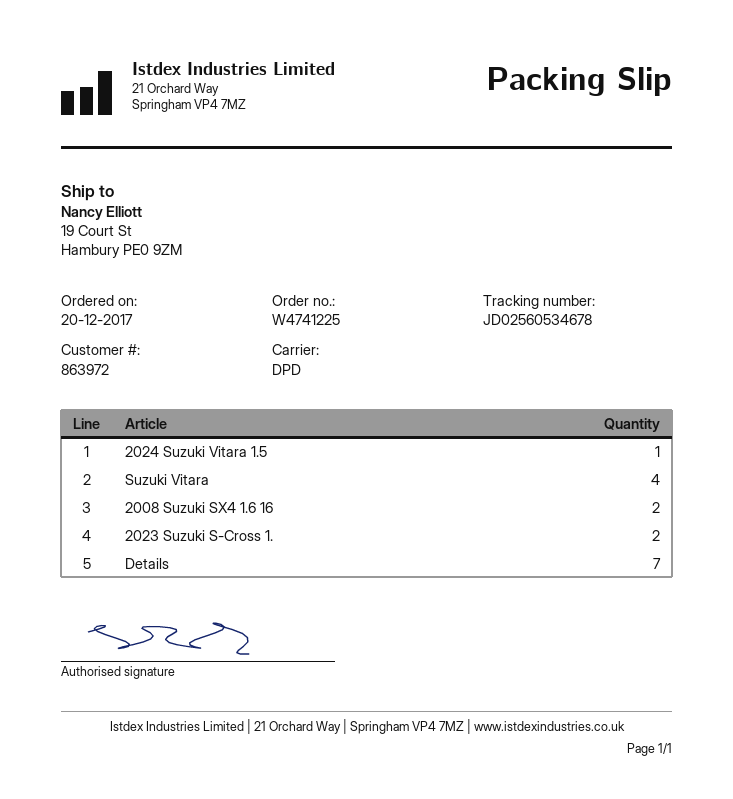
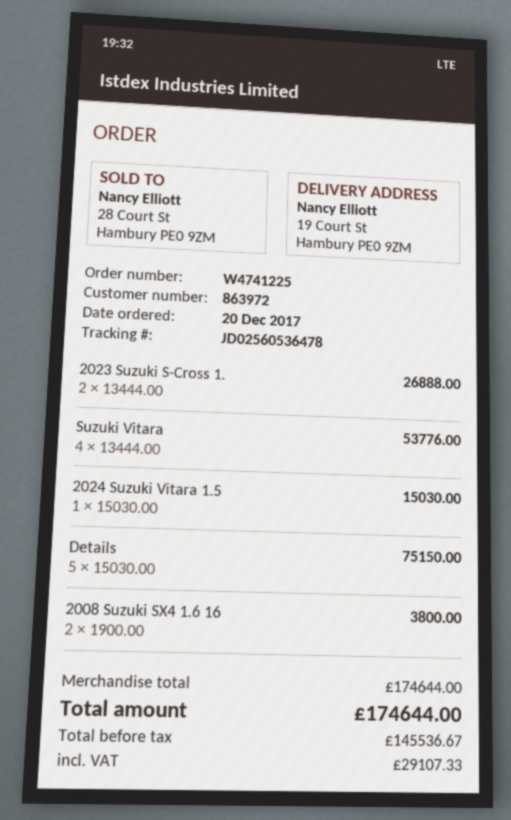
tracking number: JD02560534678 -> JD02560536478
Details: 7 -> 5

